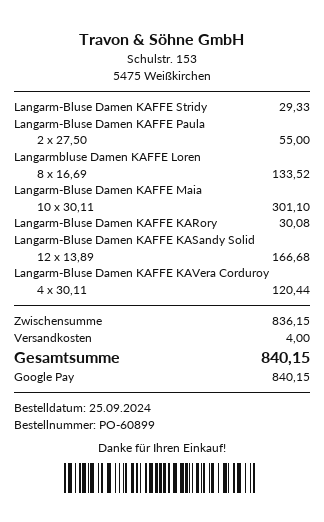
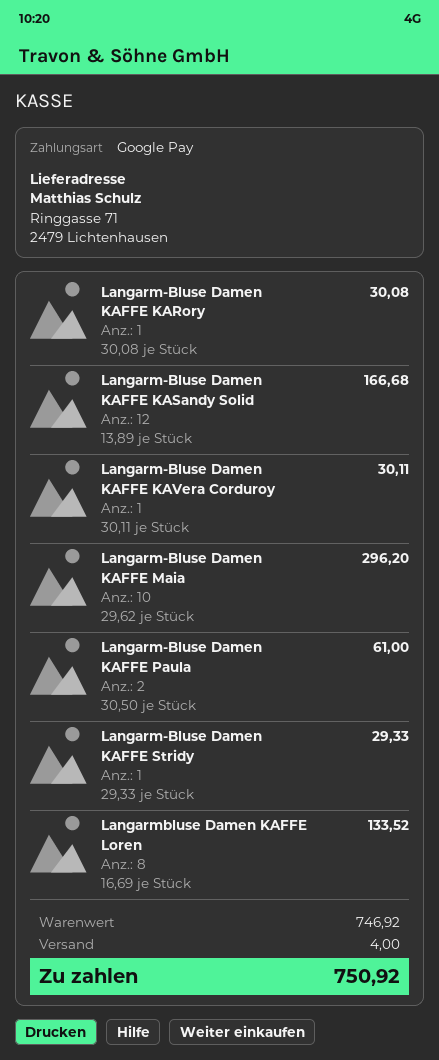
Langarm-Bluse Damen KAFFE Paula: 2 x 27.50 = 55.00 -> 2 x 30.50 = 61.00
Langarm-Bluse Damen KAFFE Maia: 10 x 30.11 = 301.10 -> 10 x 29.62 = 296.20
Langarm-Bluse Damen KAFFE KAVera Corduroy: 4 x 30.11 = 120.44 -> 1 x 30.11 = 30.11
subtotal: 836.15 -> 746.92
total: 840.15 -> 750.92

